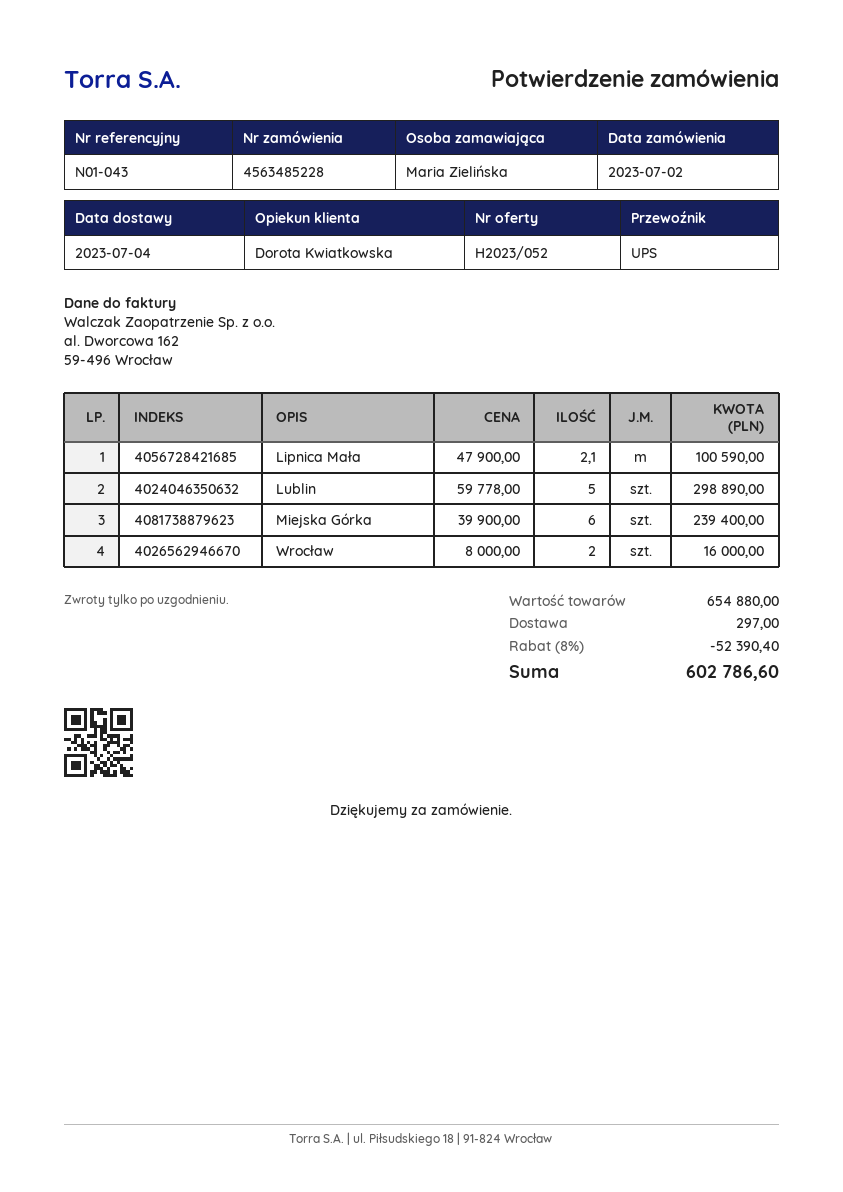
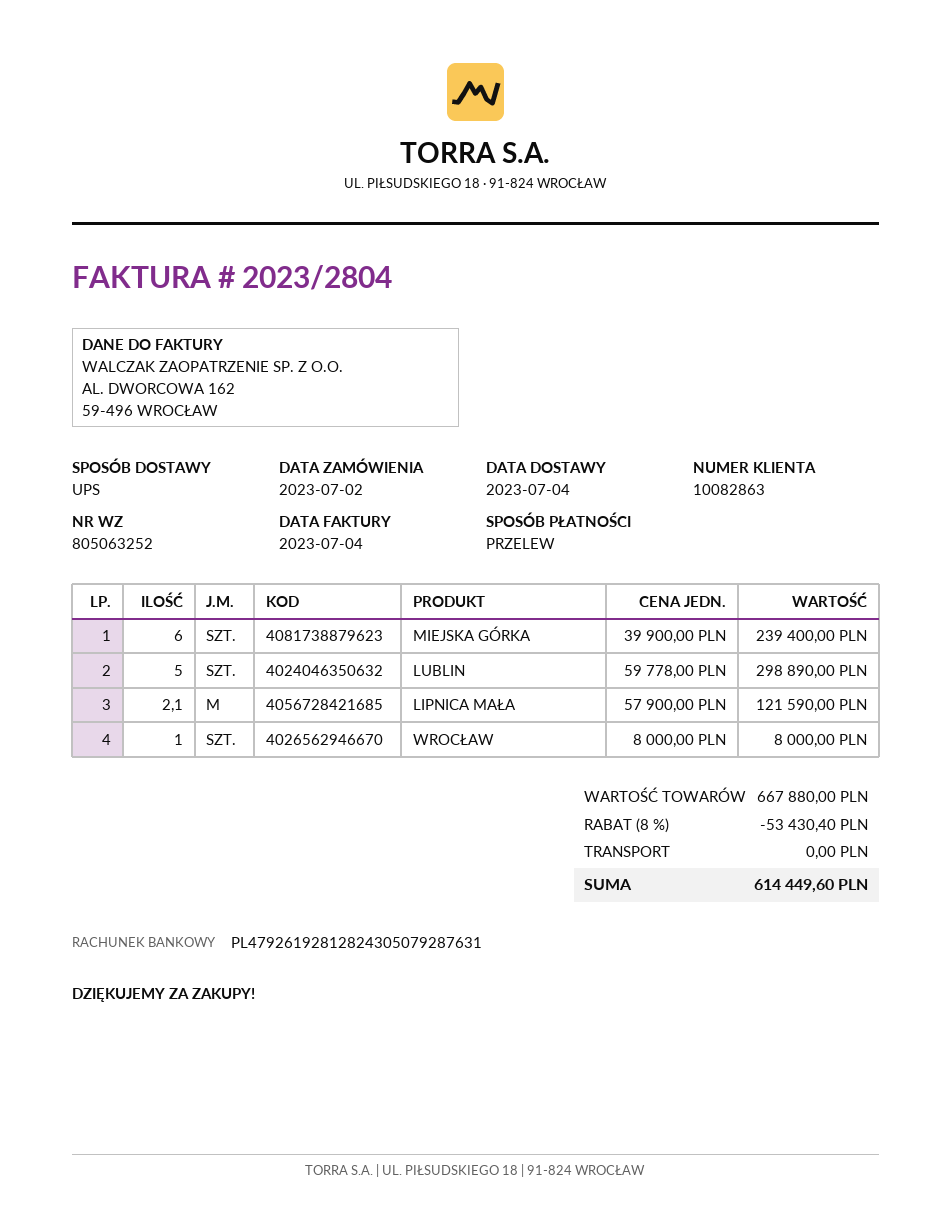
Lipnica Mała: 2.1 x 47900.00 = 100590.00 -> 2.1 x 57900.00 = 121590.00
Wrocław: 2 x 8000.00 = 16000.00 -> 1 x 8000.00 = 8000.00
subtotal: 654880.00 -> 667880.00
discount: 8% = 52390.40 -> 8% = 53430.40
shipping: 297.00 -> 0.00
total: 602786.60 -> 614449.60

